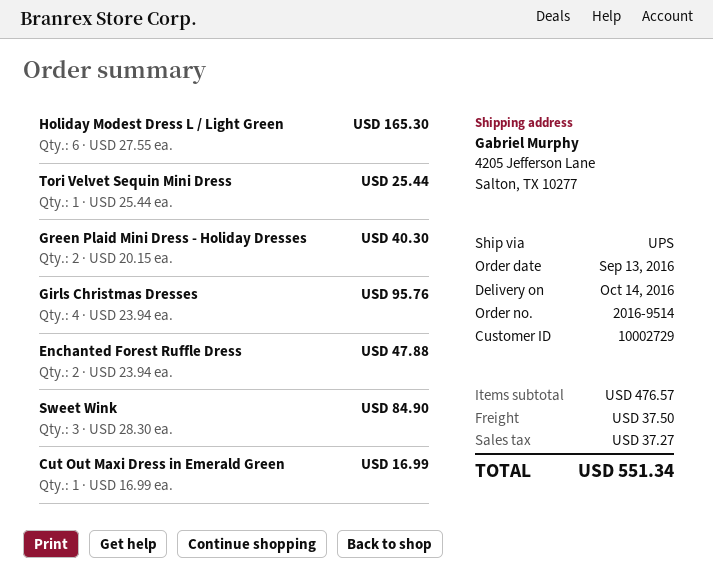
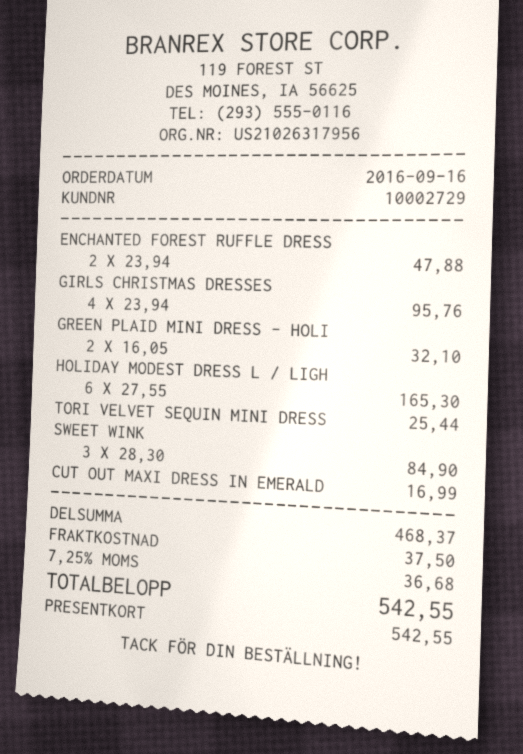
order date: 2016-09-13 -> 2016-09-16
Green Plaid Mini Dress - Holiday Dresses: 2 x 20.15 = 40.30 -> 2 x 16.05 = 32.10
subtotal: 476.57 -> 468.37
tax: 37.27 -> 36.68
total: 551.34 -> 542.55

